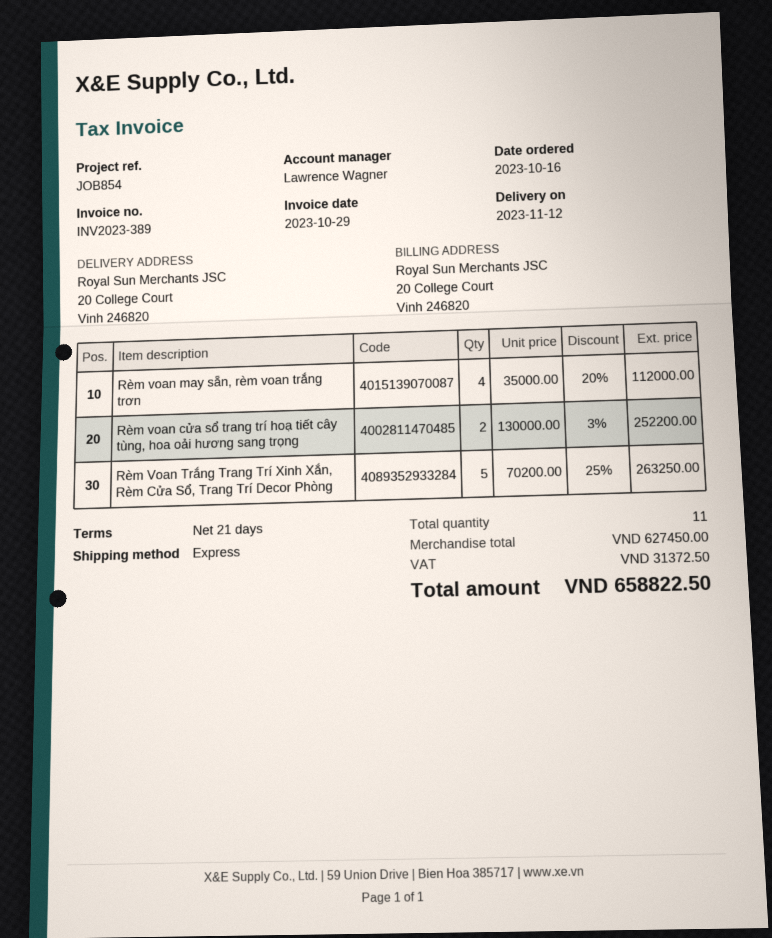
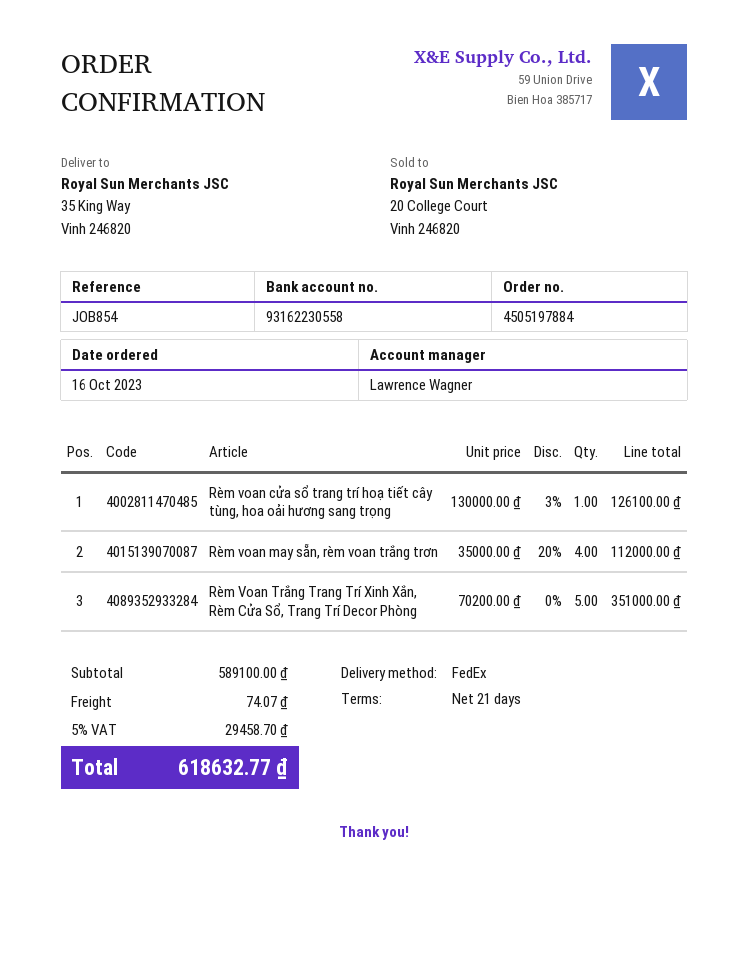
shipping method: express -> FedEx
ship to: 20 College Court, Vinh 246820 -> 35 King Way, Vinh 246820
Rèm voan cửa sổ trang trí hoạ tiết cây tùng, hoa oải hương sang trọng: 2 x 130000.00 - 3% = 252200.00 -> 1 x 130000.00 - 3% = 126100.00
Rèm Voan Trắng Trang Trí Xinh Xắn, Rèm Cửa Sổ, Trang Trí Decor Phòng: 5 x 70200.00 - 25% = 263250.00 -> 5 x 70200.00 = 351000.00
subtotal: 627450.00 -> 589100.00
shipping: none -> 74.07
tax: 31372.50 -> 29458.70
total: 658822.50 -> 618632.77

